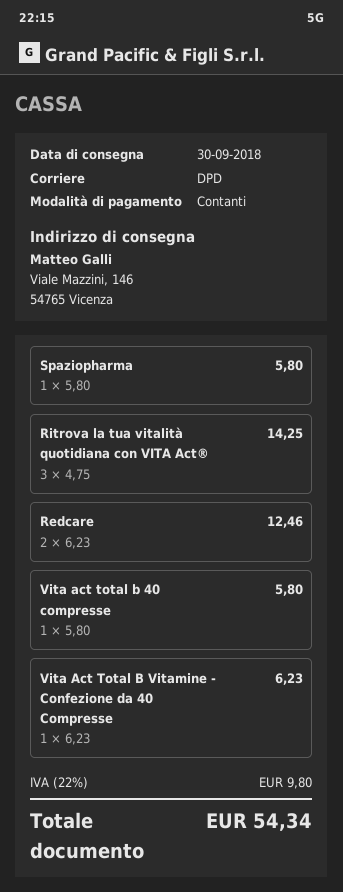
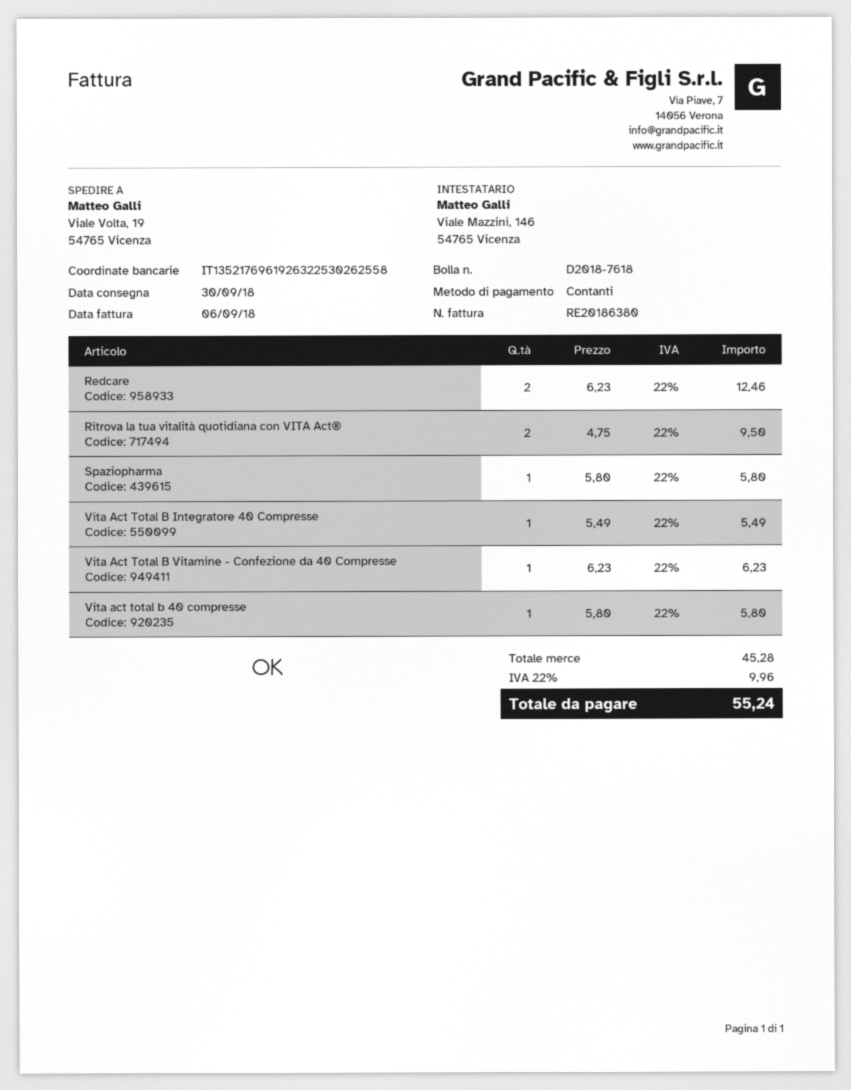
ship to: Viale Mazzini, 146, 54765 Vicenza -> Viale Volta, 19, 54765 Vicenza
Ritrova la tua vitalità quotidiana con VITA Act®: 3 x 4.75 = 14.25 -> 2 x 4.75 = 9.50
Vita Act Total B Integratore 40 Compresse: none -> 1 x 5.49 = 5.49
tax: 22% = 9.80 -> 22% = 9.96
total: 54.34 -> 55.24

